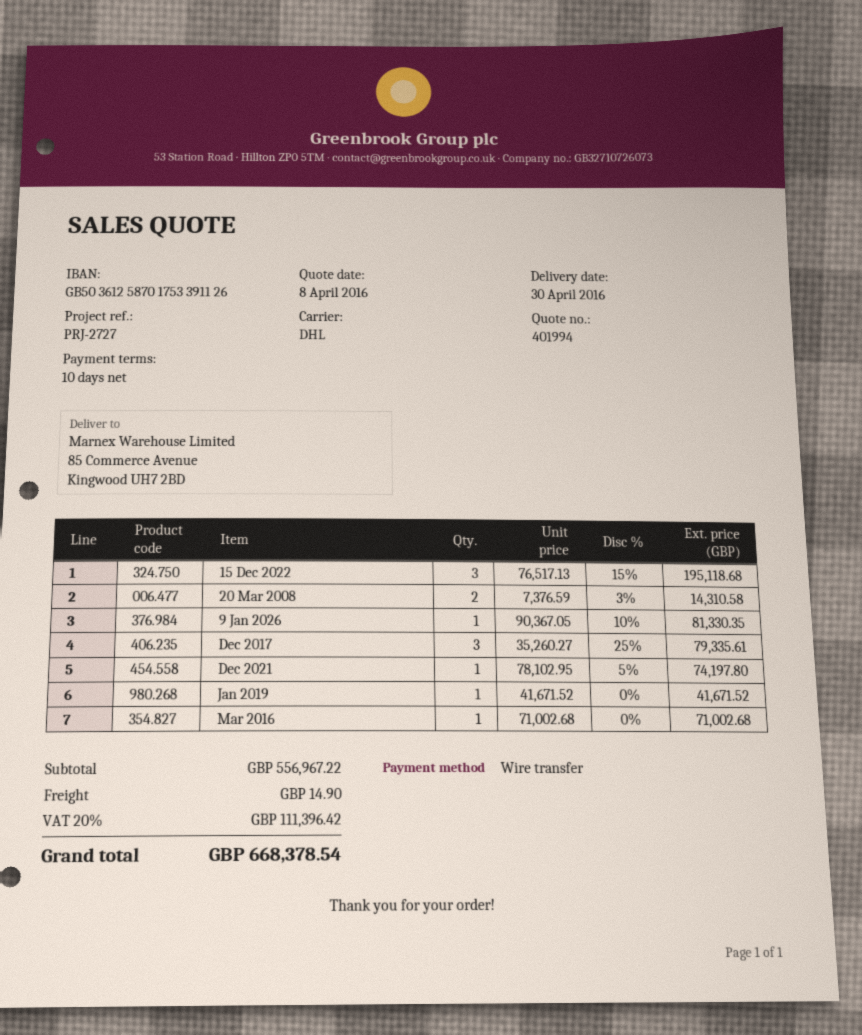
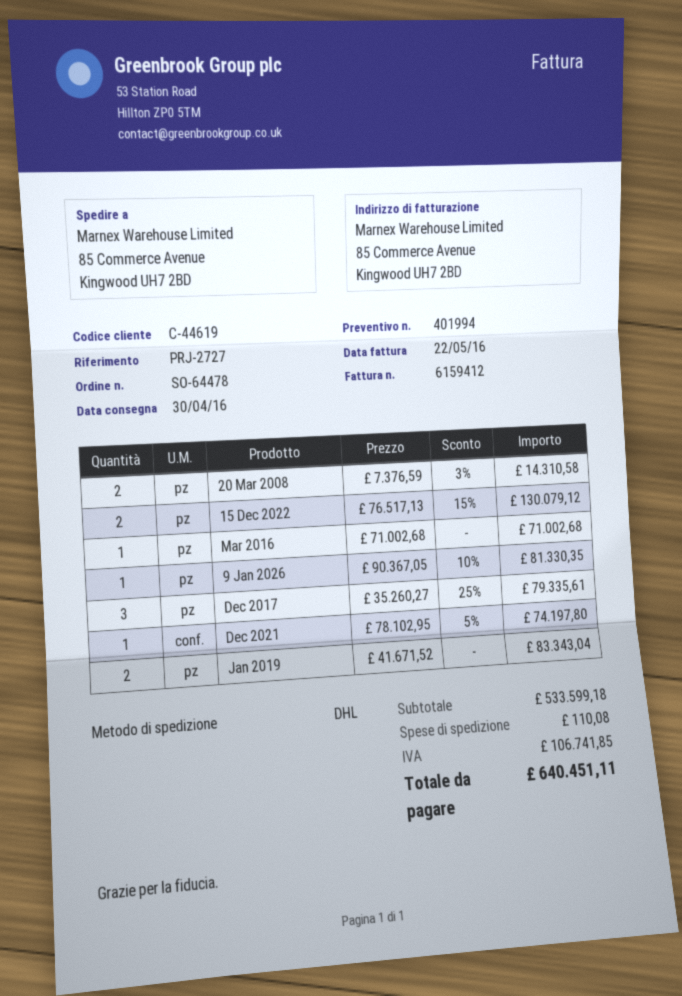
15 Dec 2022: 3 x 76517.13 - 15% = 195118.68 -> 2 x 76517.13 - 15% = 130079.12
Jan 2019: 1 x 41671.52 = 41671.52 -> 2 x 41671.52 = 83343.04
subtotal: 556967.22 -> 533599.18
shipping: 14.90 -> 110.08
tax: 111396.42 -> 106741.85
total: 668378.54 -> 640451.11

